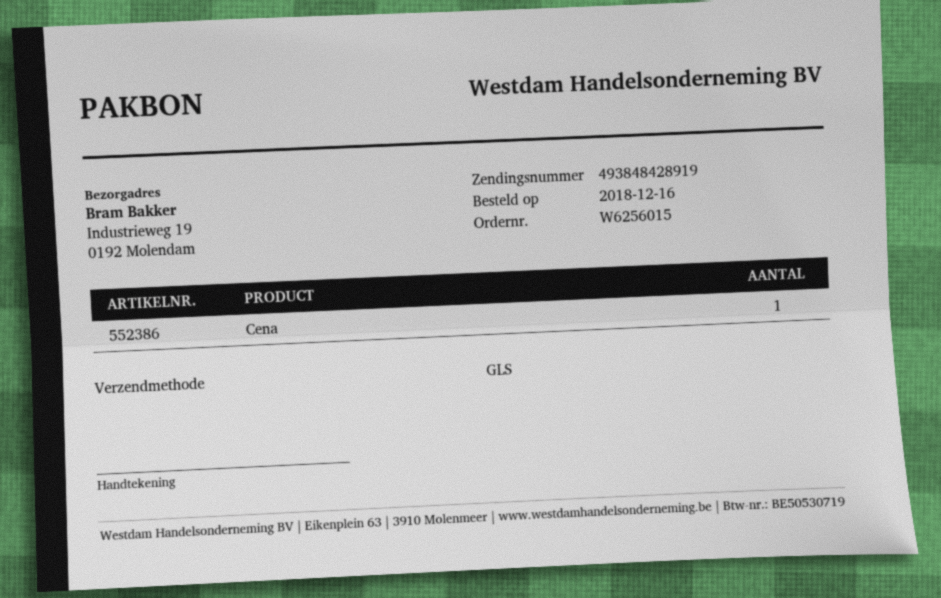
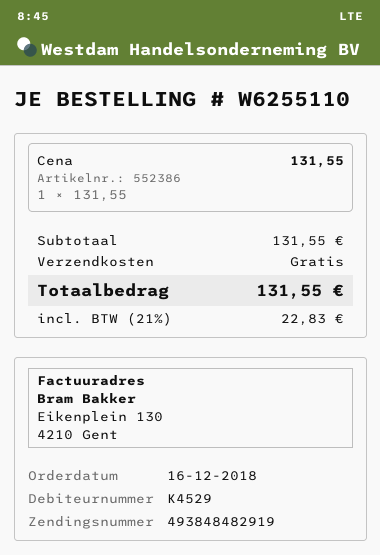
order number: W6256015 -> W6255110
tracking number: 493848428919 -> 493848482919

